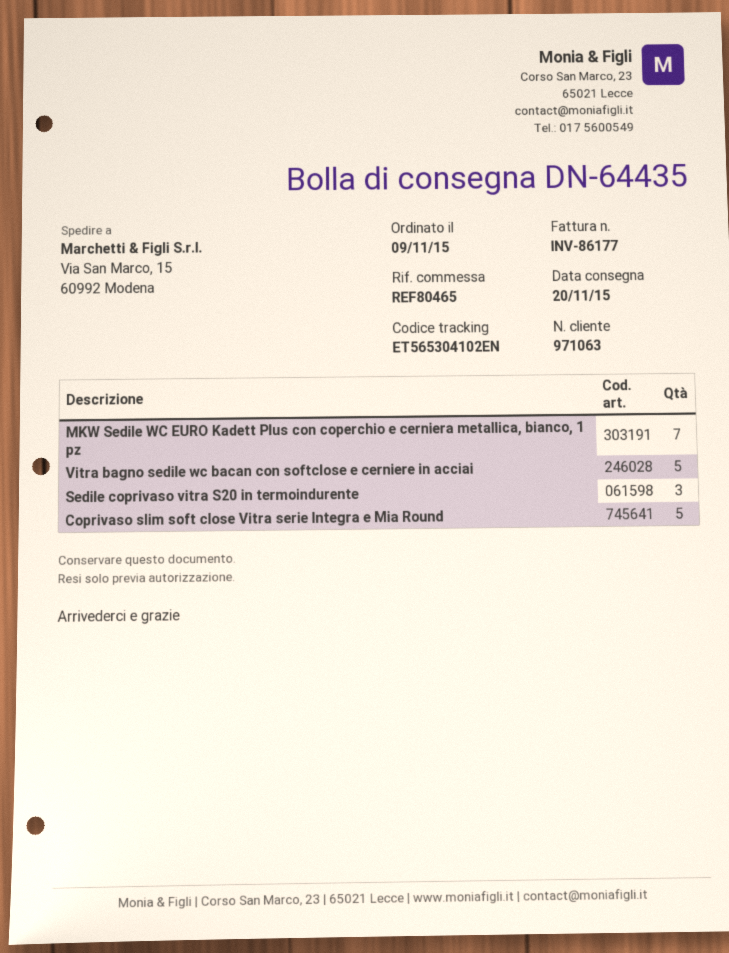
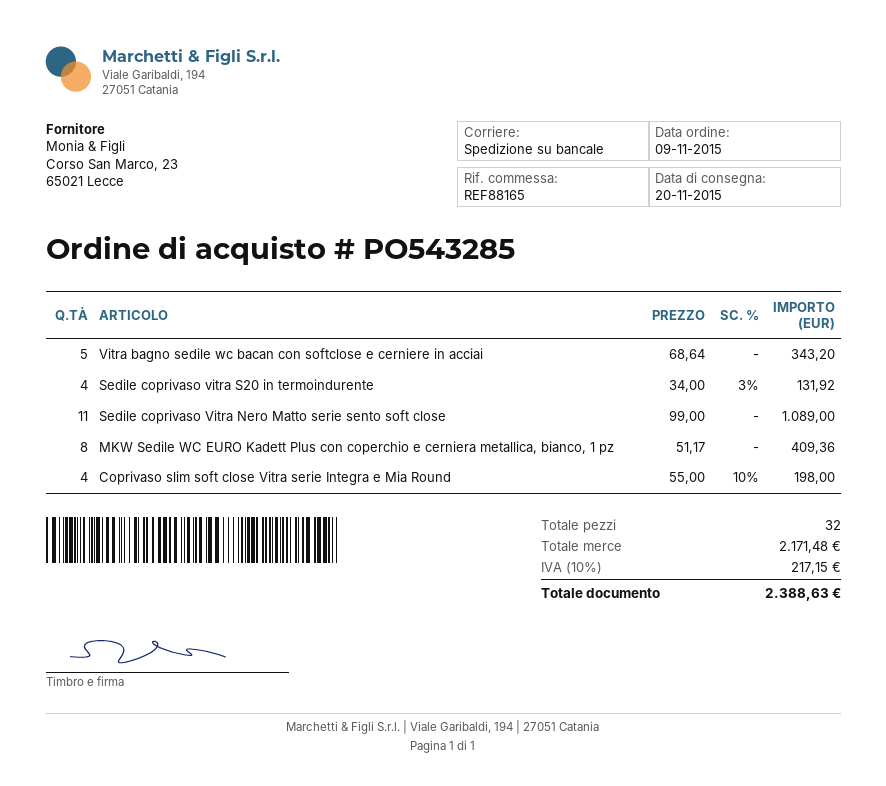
reference: REF80465 -> REF88165
MKW Sedile WC EURO Kadett Plus con coperchio e cerniera metallica, bianco, 1 pz: 7 -> 8
Sedile coprivaso vitra S20 in termoindurente: 3 -> 4
Coprivaso slim soft close Vitra serie Integra e Mia Round: 5 -> 4
Sedile coprivaso Vitra Nero Matto serie sento soft close: none -> 11

